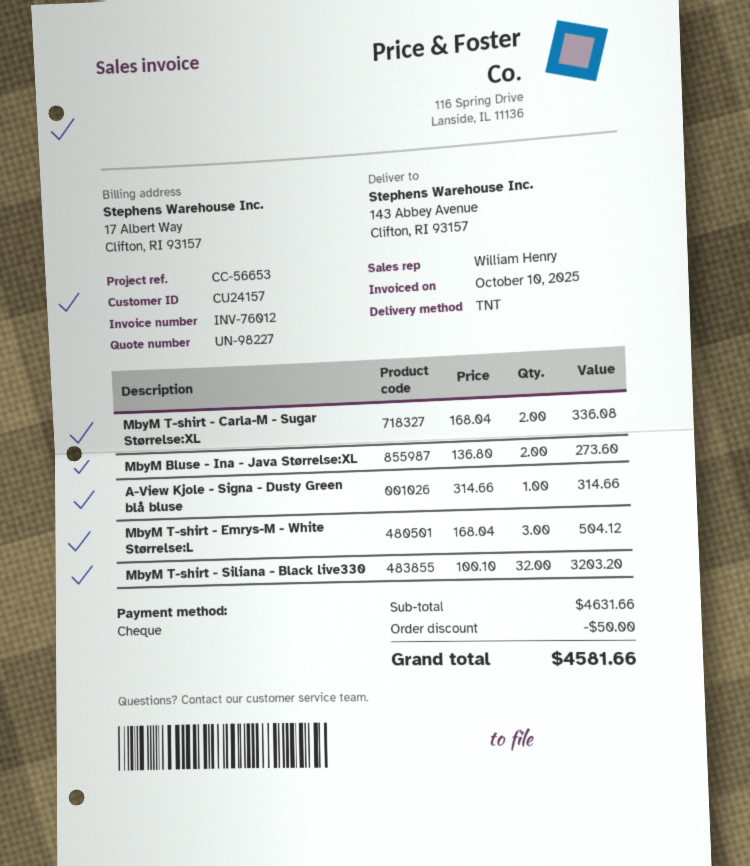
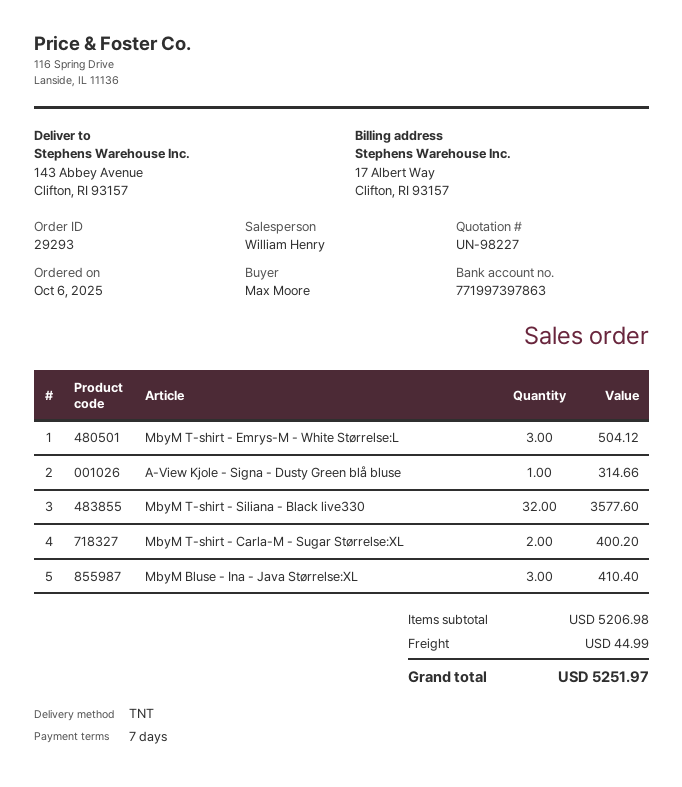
MbyM T-shirt - Carla-M - Sugar Størrelse:XL: 2 for 336.08 -> 2 for 400.20
MbyM Bluse - Ina - Java Størrelse:XL: 2 for 273.60 -> 3 for 410.40
MbyM T-shirt - Siliana - Black live330: 32 for 3203.20 -> 32 for 3577.60
subtotal: 4631.66 -> 5206.98
discount: 50.00 -> none
shipping: none -> 44.99
total: 4581.66 -> 5251.97

